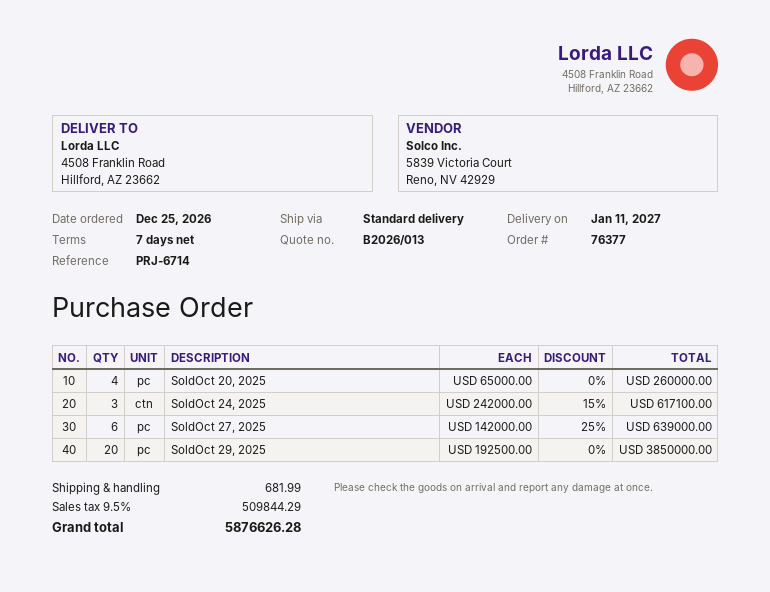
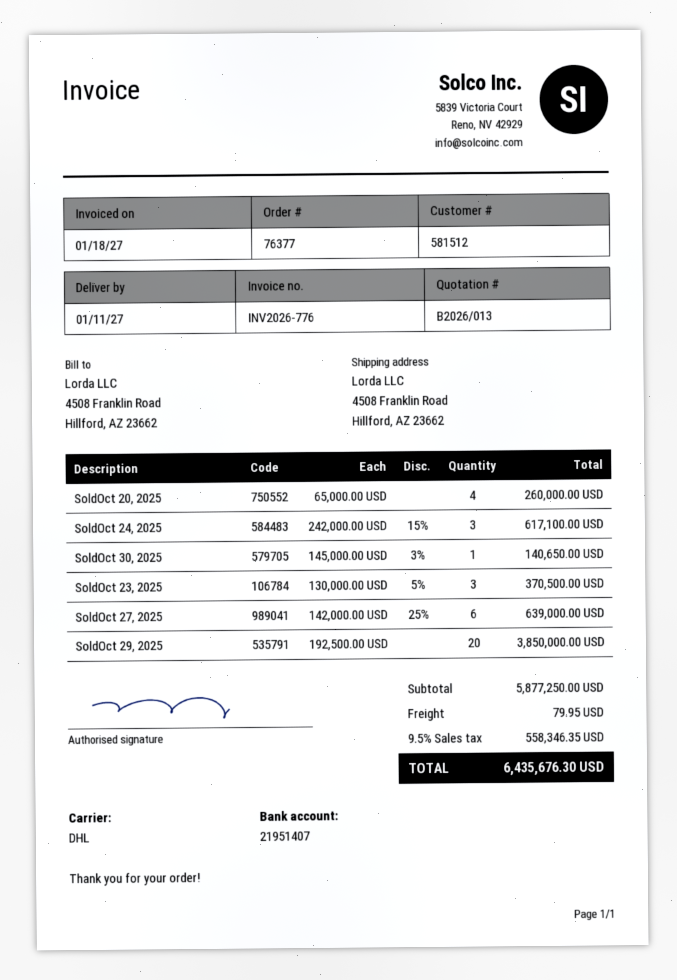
shipping method: standard -> DHL
SoldOct 30, 2025: none -> 1 x 145000.00 - 3% = 140650.00
SoldOct 23, 2025: none -> 3 x 130000.00 - 5% = 370500.00
shipping: 681.99 -> 79.95
tax: 9.5% = 509844.29 -> 9.5% = 558346.35
total: 5876626.28 -> 6435676.30

